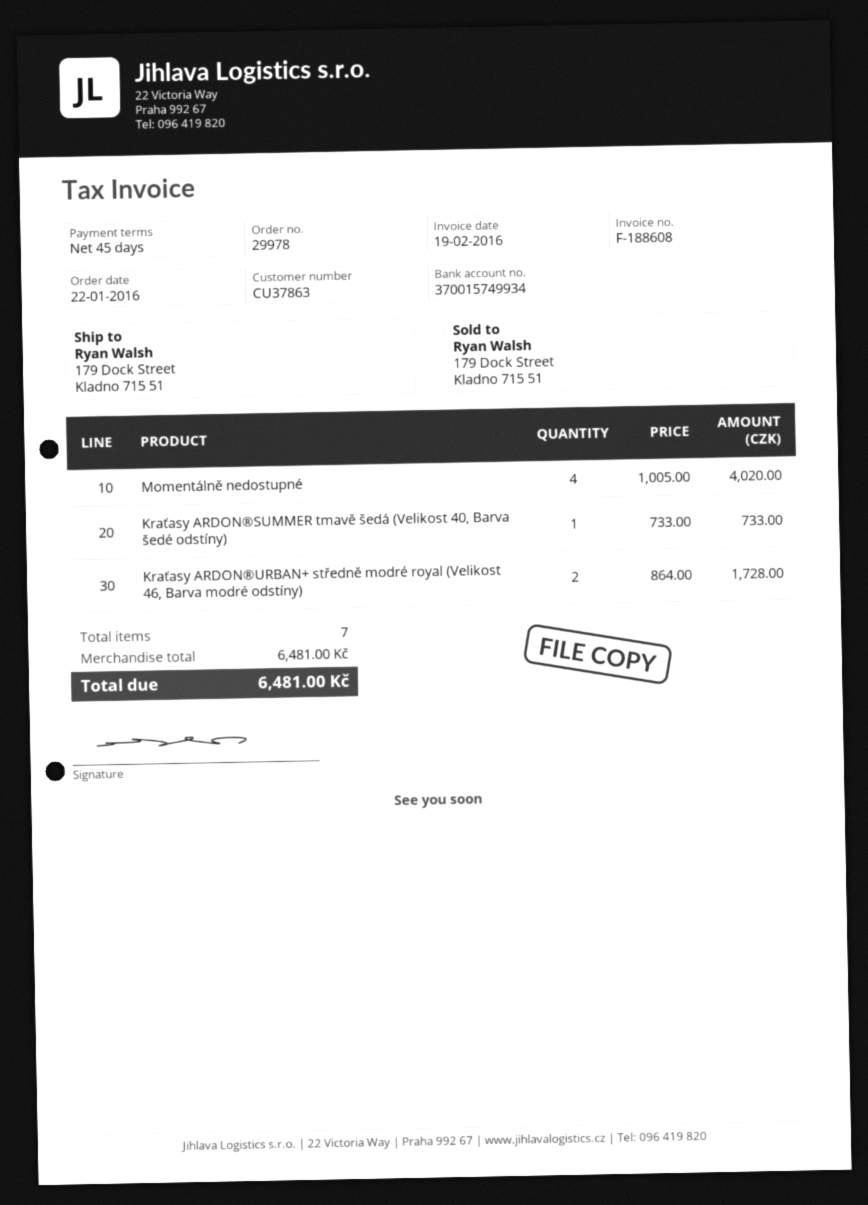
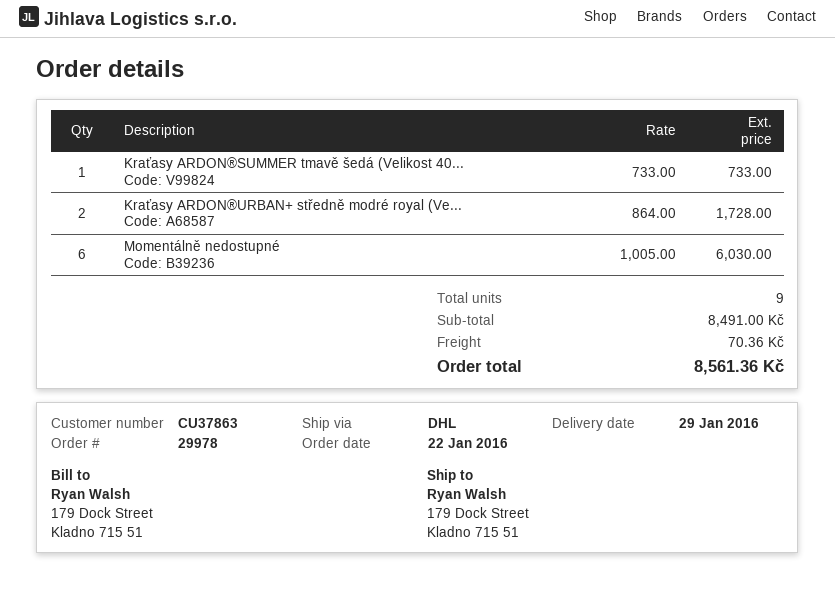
Momentálně nedostupné: 4 x 1005.00 = 4020.00 -> 6 x 1005.00 = 6030.00
total quantity: 7 -> 9
subtotal: 6481.00 -> 8491.00
shipping: none -> 70.36
total: 6481.00 -> 8561.36

